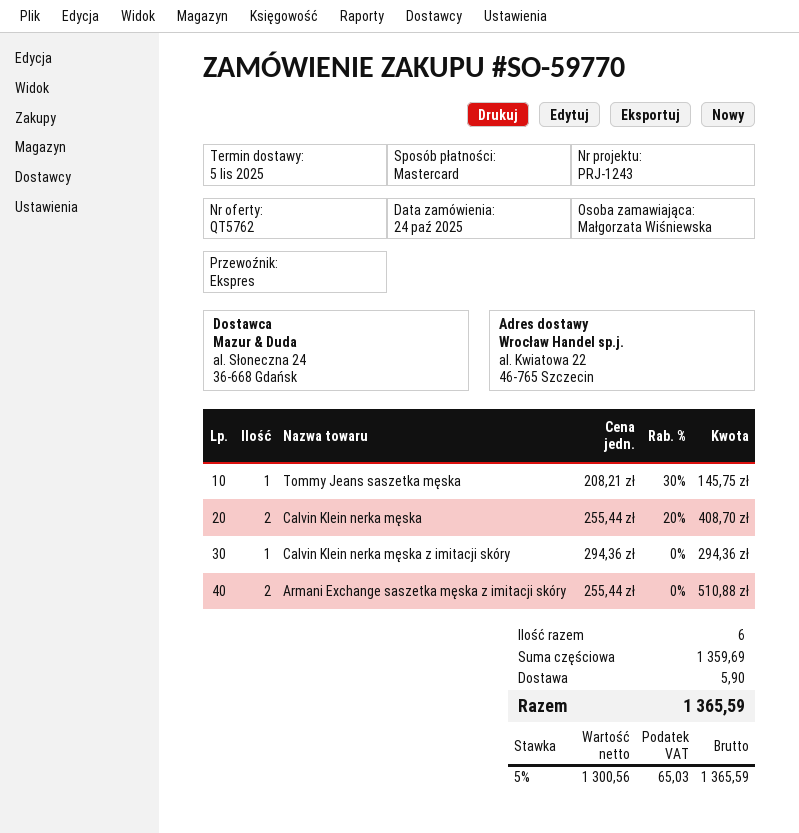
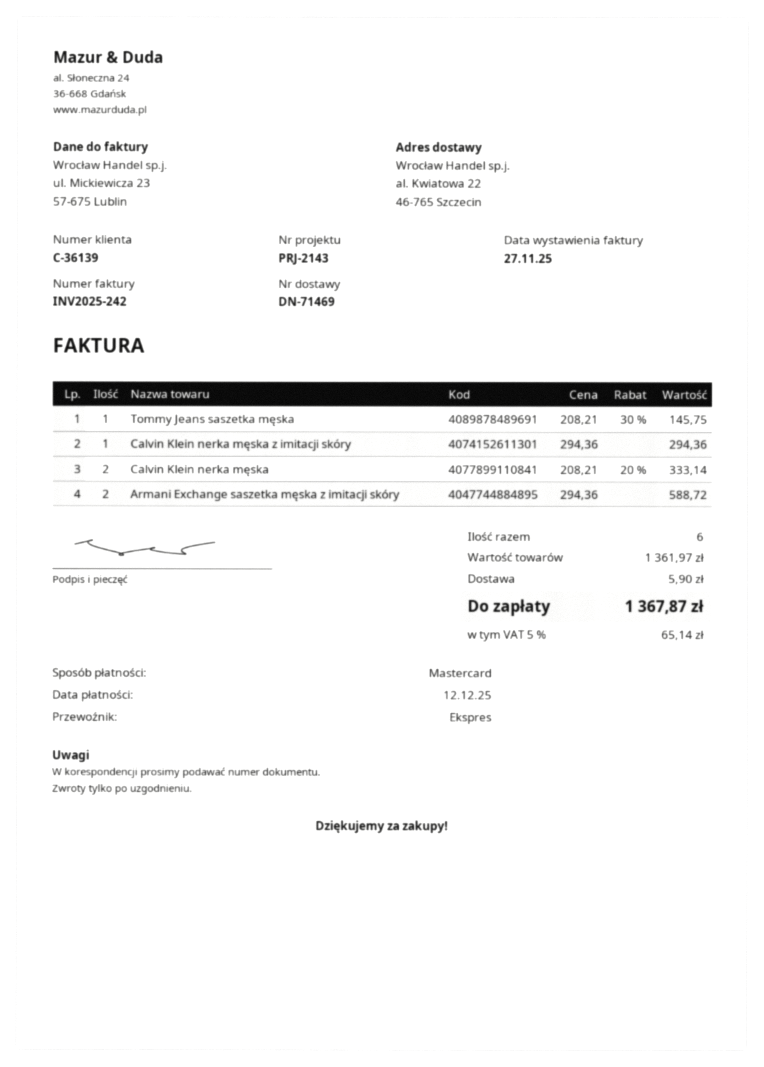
reference: PRJ-1243 -> PRJ-2143
Calvin Klein nerka męska: 2 x 255.44 - 20% = 408.70 -> 2 x 208.21 - 20% = 333.14
Armani Exchange saszetka męska z imitacji skóry: 2 x 255.44 = 510.88 -> 2 x 294.36 = 588.72
subtotal: 1359.69 -> 1361.97
tax: 5% = 65.03 -> 5% = 65.14
total: 1365.59 -> 1367.87

